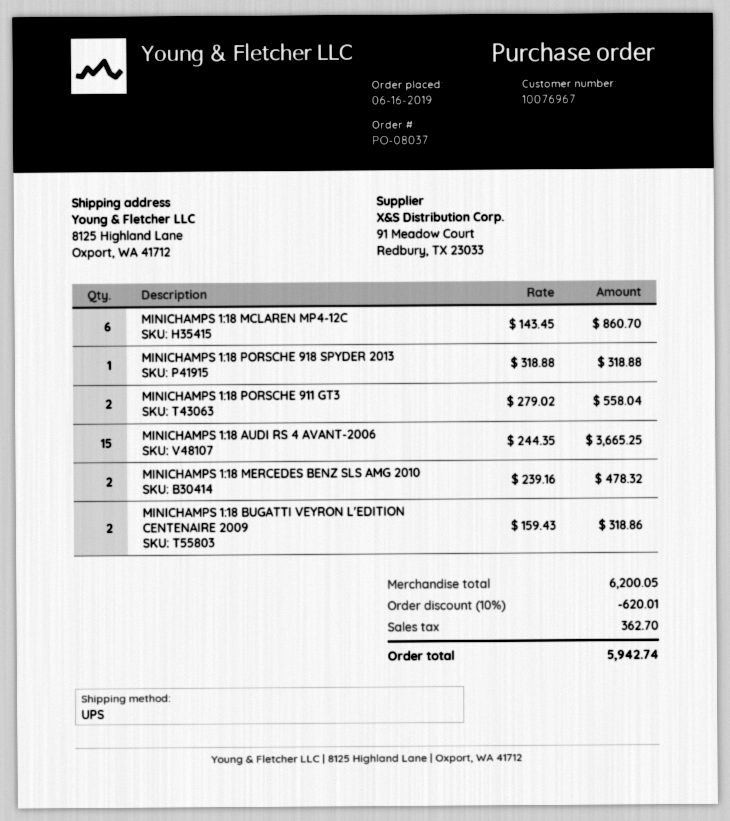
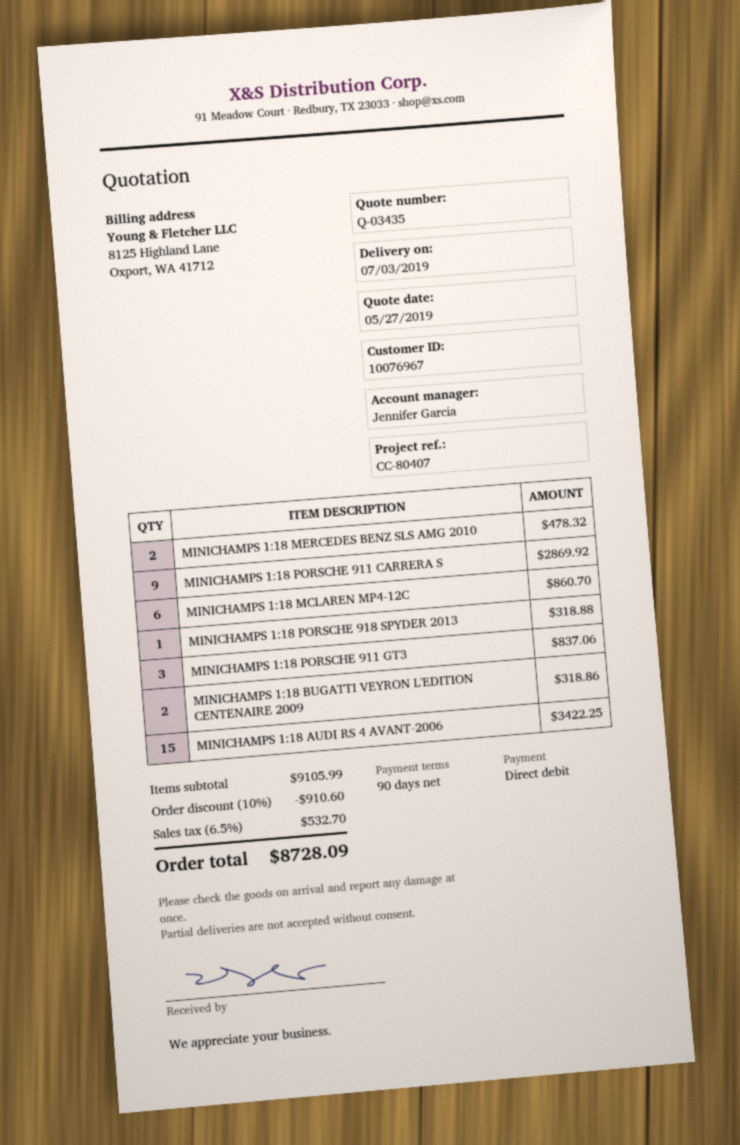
MINICHAMPS 1:18 PORSCHE 911 GT3: 2 for 558.04 -> 3 for 837.06
MINICHAMPS 1:18 AUDI RS 4 AVANT-2006: 15 for 3665.25 -> 15 for 3422.25
MINICHAMPS 1:18 PORSCHE 911 CARRERA S: none -> 9 for 2869.92
subtotal: 6200.05 -> 9105.99
discount: 10% = 620.01 -> 10% = 910.60
tax: 362.70 -> 532.70
total: 5942.74 -> 8728.09

